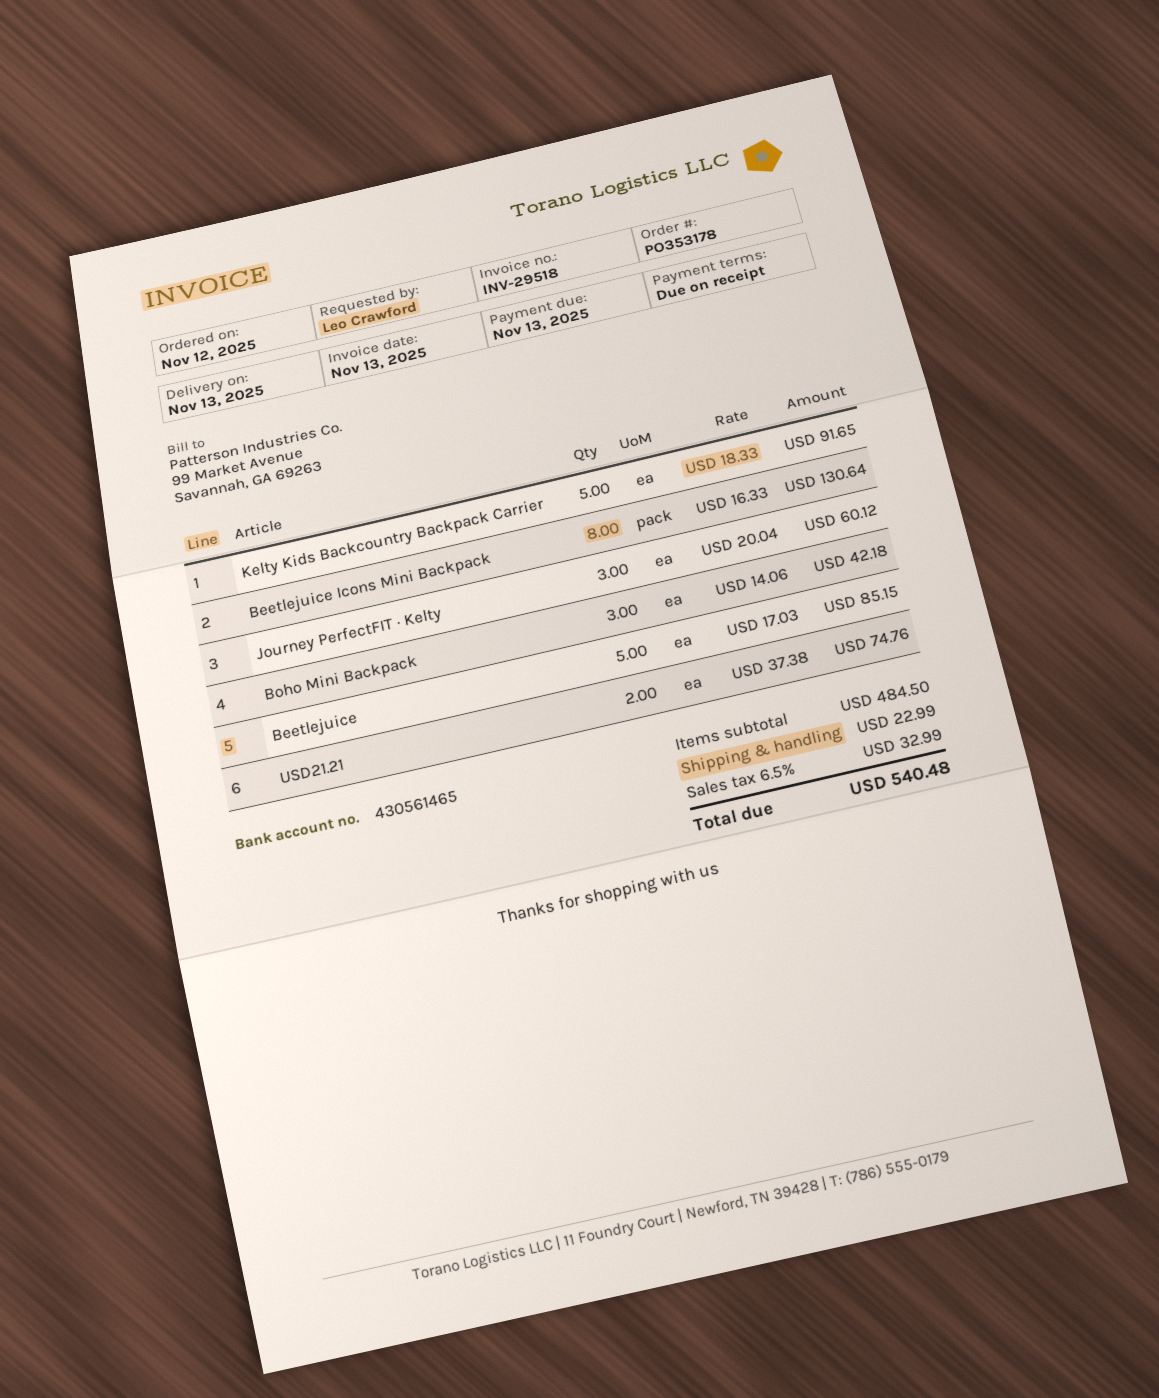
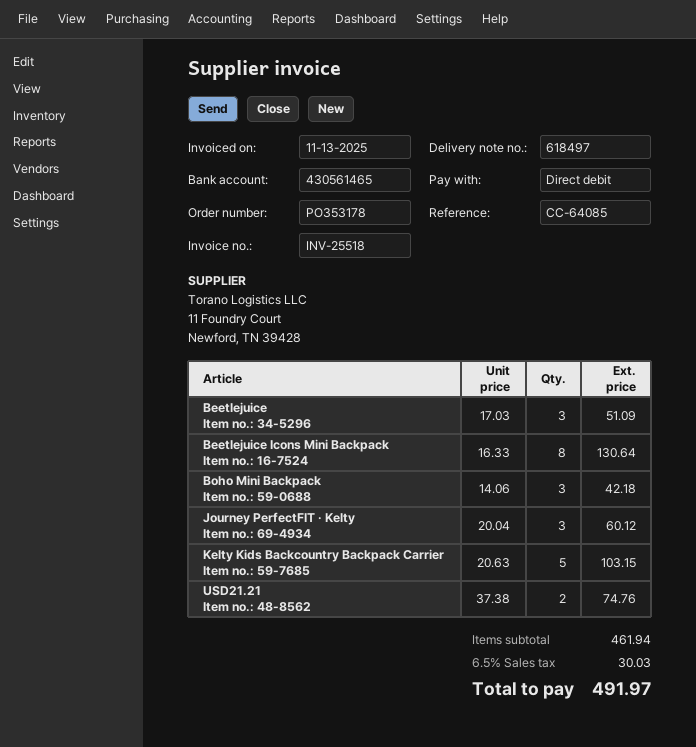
invoice number: INV-29518 -> INV-25518
Kelty Kids Backcountry Backpack Carrier: 5 x 18.33 = 91.65 -> 5 x 20.63 = 103.15
Beetlejuice: 5 x 17.03 = 85.15 -> 3 x 17.03 = 51.09
subtotal: 484.50 -> 461.94
shipping: 22.99 -> none
tax: 6.5% = 32.99 -> 6.5% = 30.03
total: 540.48 -> 491.97

